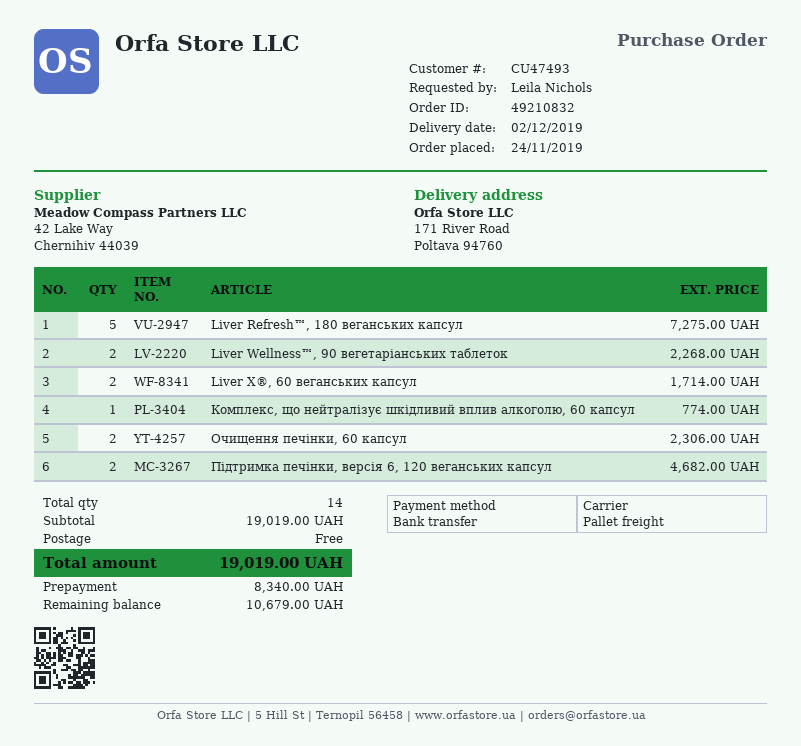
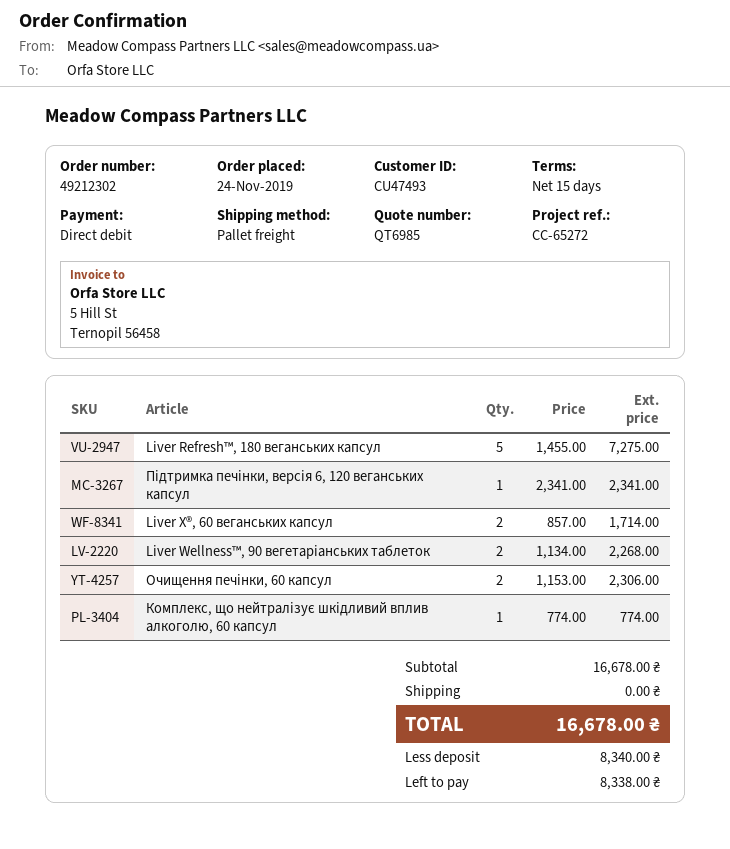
order number: 49210832 -> 49212302
payment method: bank transfer -> direct debit
Підтримка печінки, версія 6, 120 веганських капсул: 2 for 4682.00 -> 1 for 2341.00
subtotal: 19019.00 -> 16678.00
total: 19019.00 -> 16678.00
balance: 10679.00 -> 8338.00

